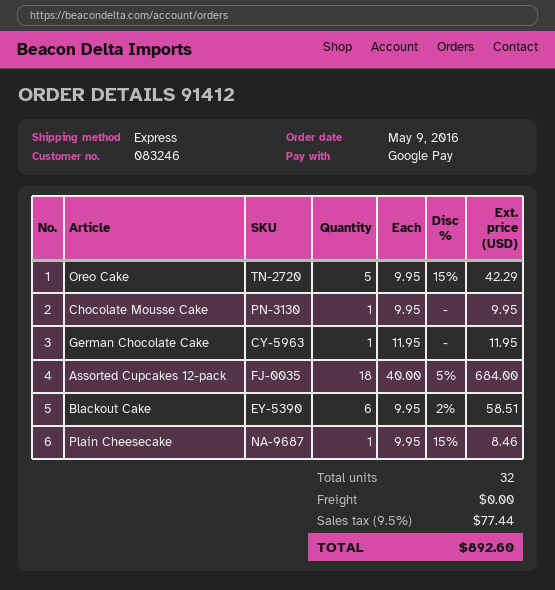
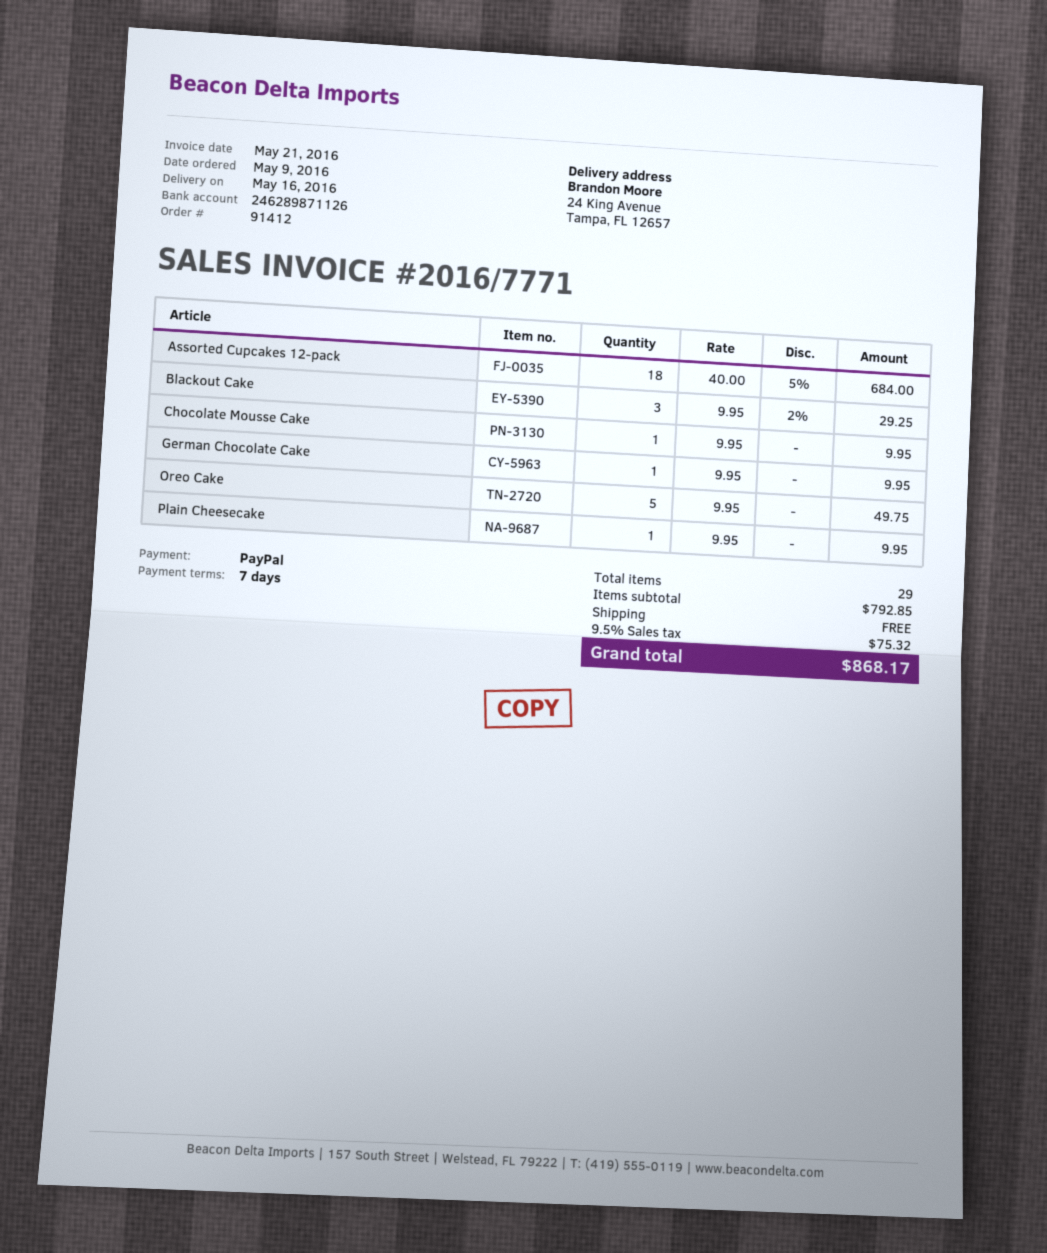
payment method: Google Pay -> PayPal
Oreo Cake: 5 x 9.95 - 15% = 42.29 -> 5 x 9.95 = 49.75
German Chocolate Cake: 1 x 11.95 = 11.95 -> 1 x 9.95 = 9.95
Blackout Cake: 6 x 9.95 - 2% = 58.51 -> 3 x 9.95 - 2% = 29.25
Plain Cheesecake: 1 x 9.95 - 15% = 8.46 -> 1 x 9.95 = 9.95
total quantity: 32 -> 29
tax: 9.5% = 77.44 -> 9.5% = 75.32
total: 892.60 -> 868.17

